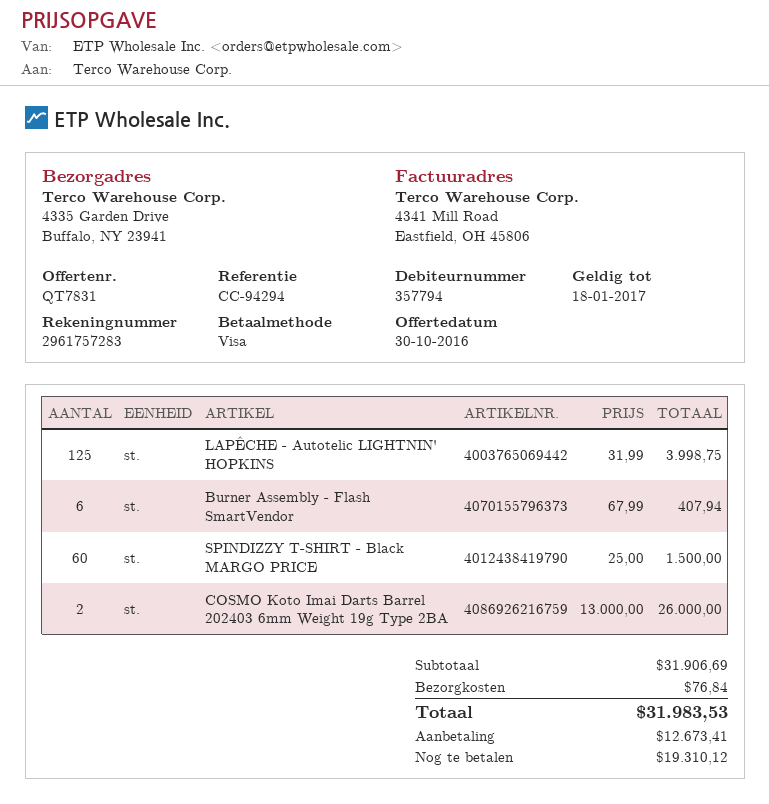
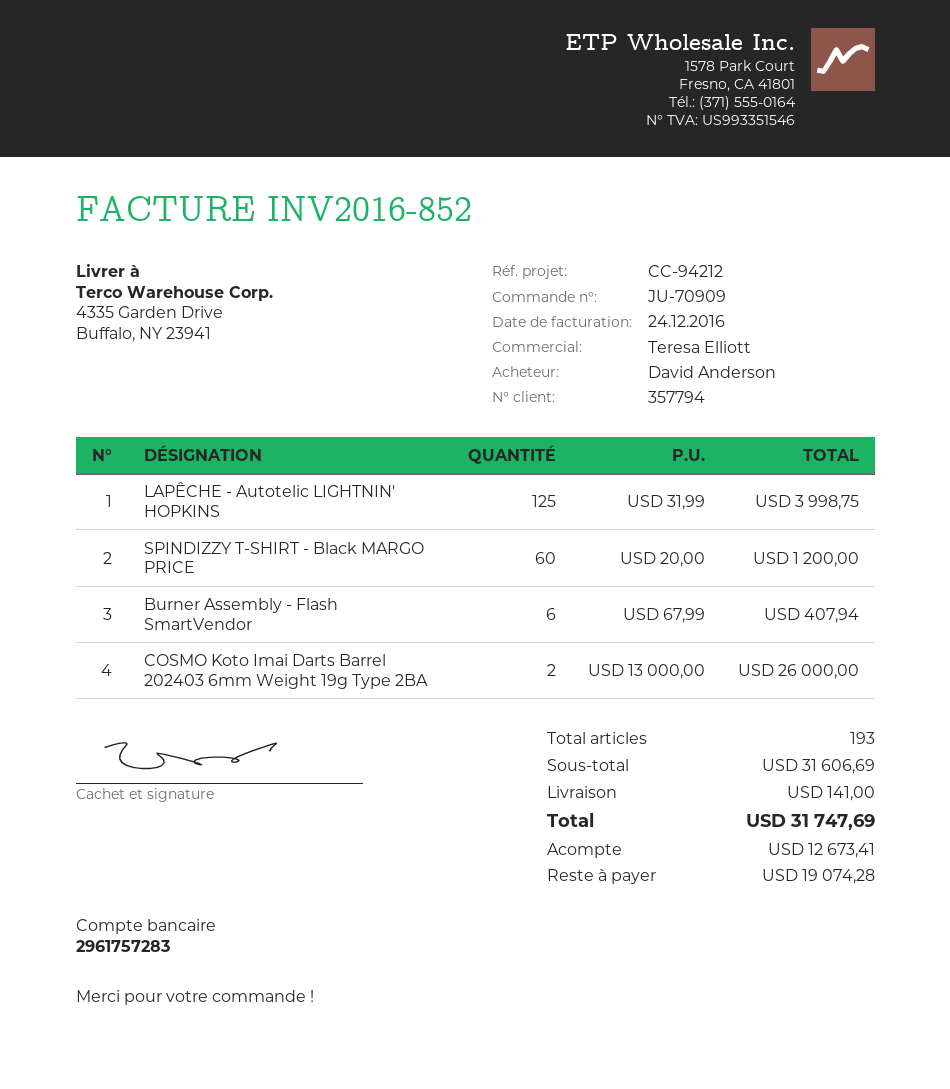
reference: CC-94294 -> CC-94212
SPINDIZZY T-SHIRT - Black MARGO PRICE: 60 x 25.00 = 1500.00 -> 60 x 20.00 = 1200.00
subtotal: 31906.69 -> 31606.69
shipping: 76.84 -> 141.00
total: 31983.53 -> 31747.69
balance: 19310.12 -> 19074.28

